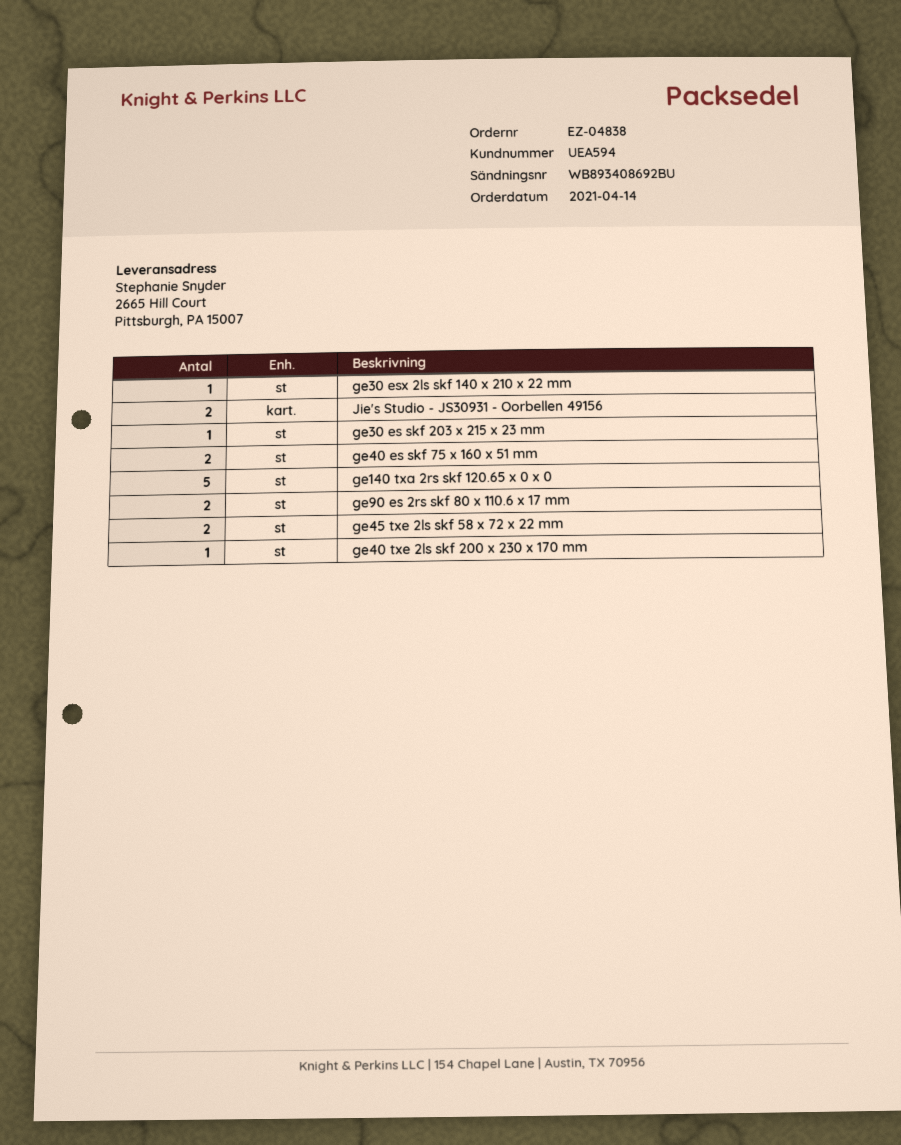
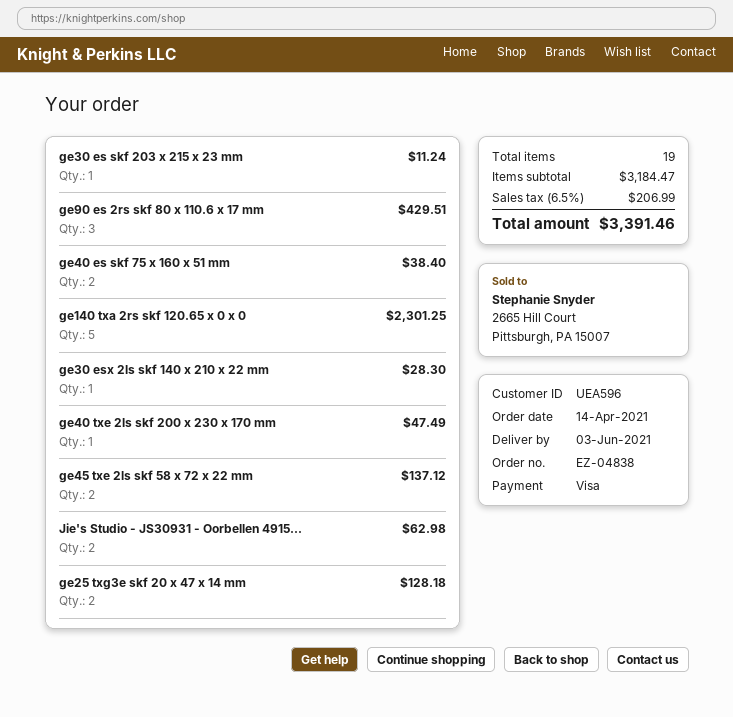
customer number: UEA594 -> UEA596
ge90 es 2rs skf 80 x 110.6 x 17 mm: 2 -> 3
ge25 txg3e skf 20 x 47 x 14 mm: none -> 2

